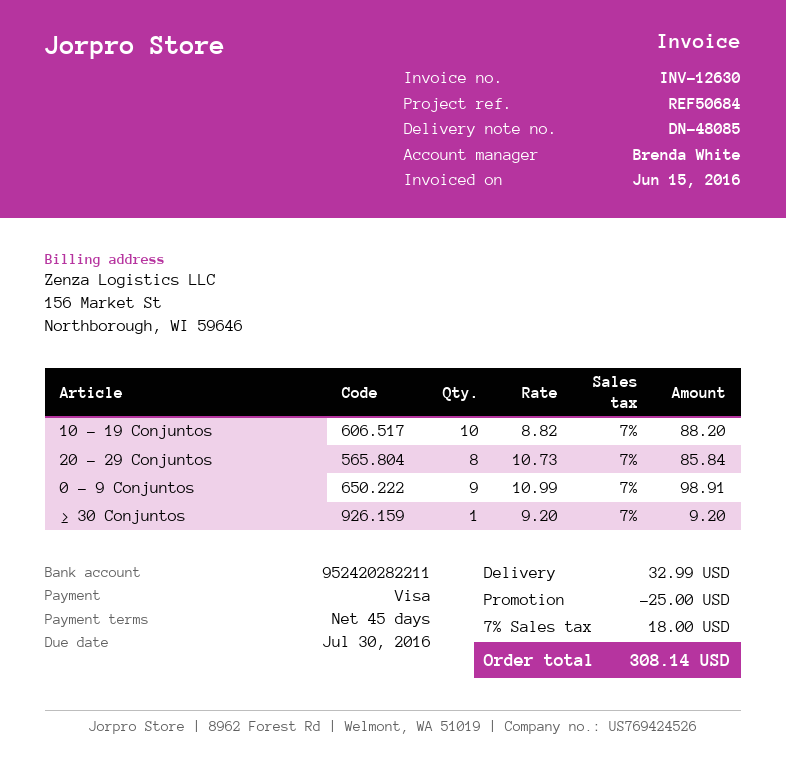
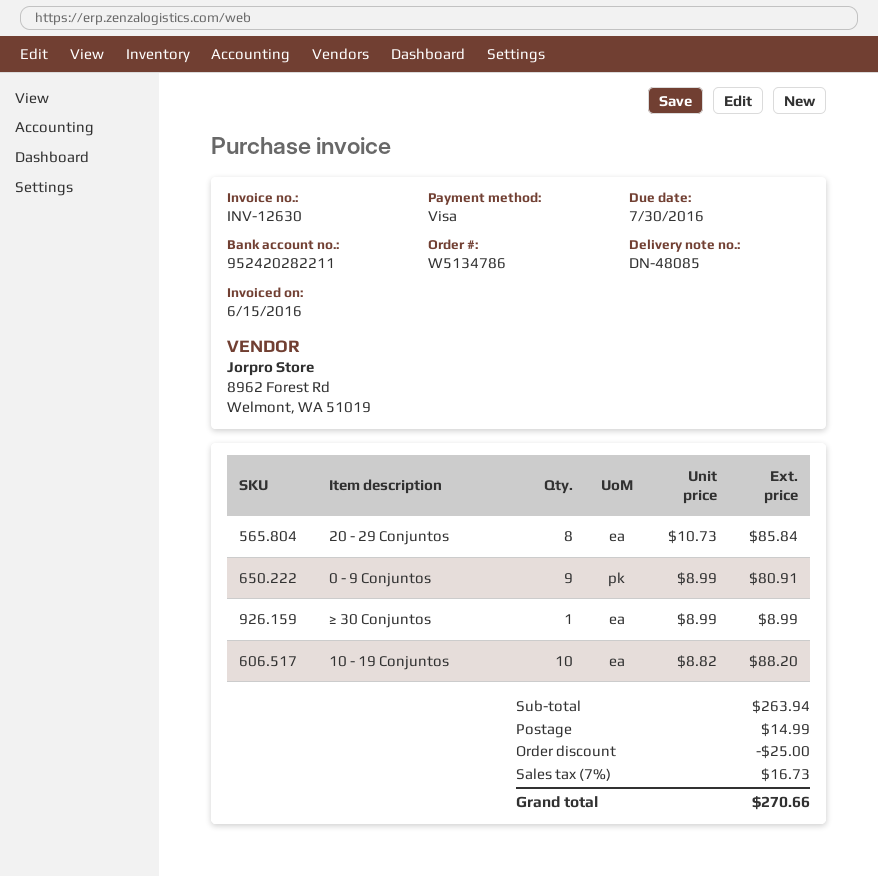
0 - 9 Conjuntos: 9 x 10.99 = 98.91 -> 9 x 8.99 = 80.91
≥ 30 Conjuntos: 1 x 9.20 = 9.20 -> 1 x 8.99 = 8.99
shipping: 32.99 -> 14.99
tax: 7% = 18.00 -> 7% = 16.73
total: 308.14 -> 270.66

